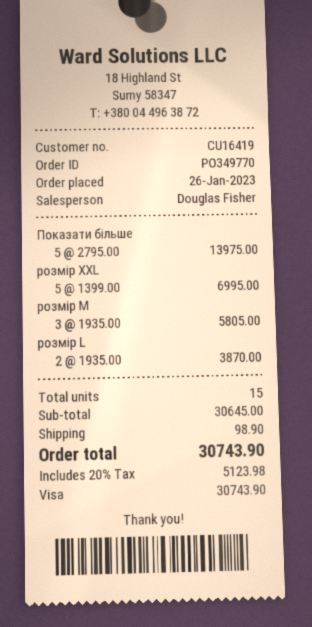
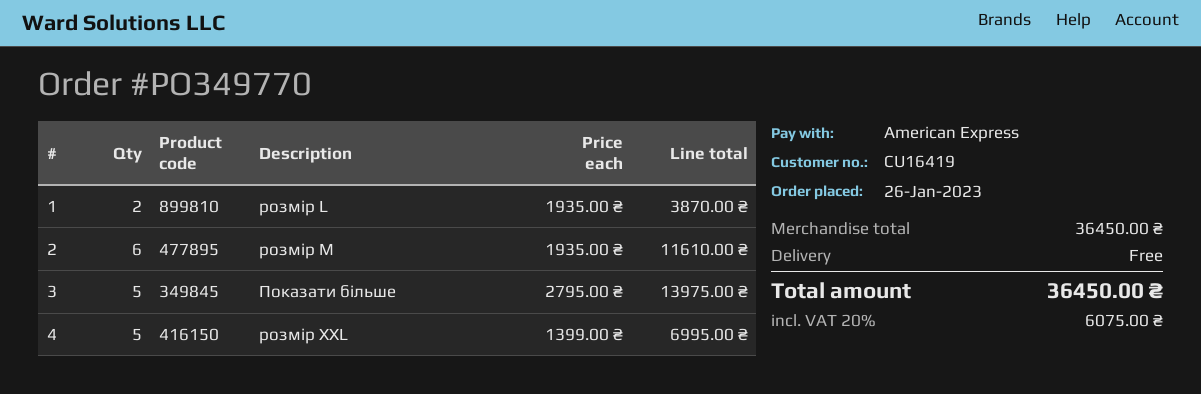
payment method: Visa -> American Express
розмір M: 3 x 1935.00 = 5805.00 -> 6 x 1935.00 = 11610.00
subtotal: 30645.00 -> 36450.00
shipping: 98.90 -> 0.00
tax: 20% = 5123.98 -> 20% = 6075.00
total: 30743.90 -> 36450.00

